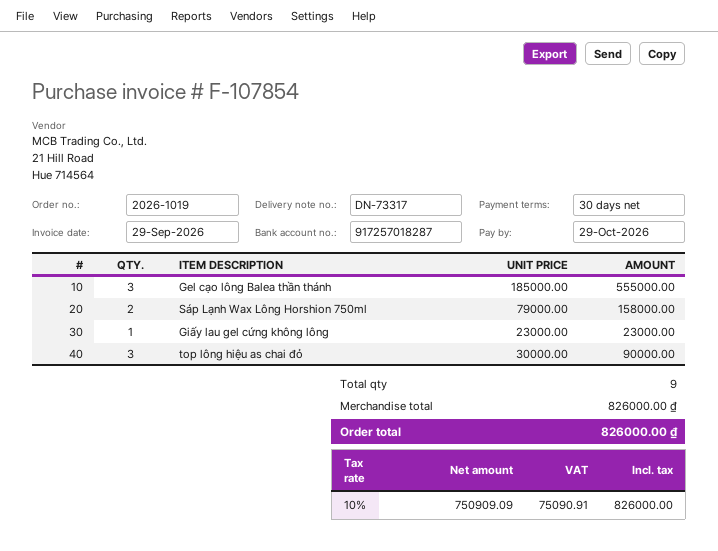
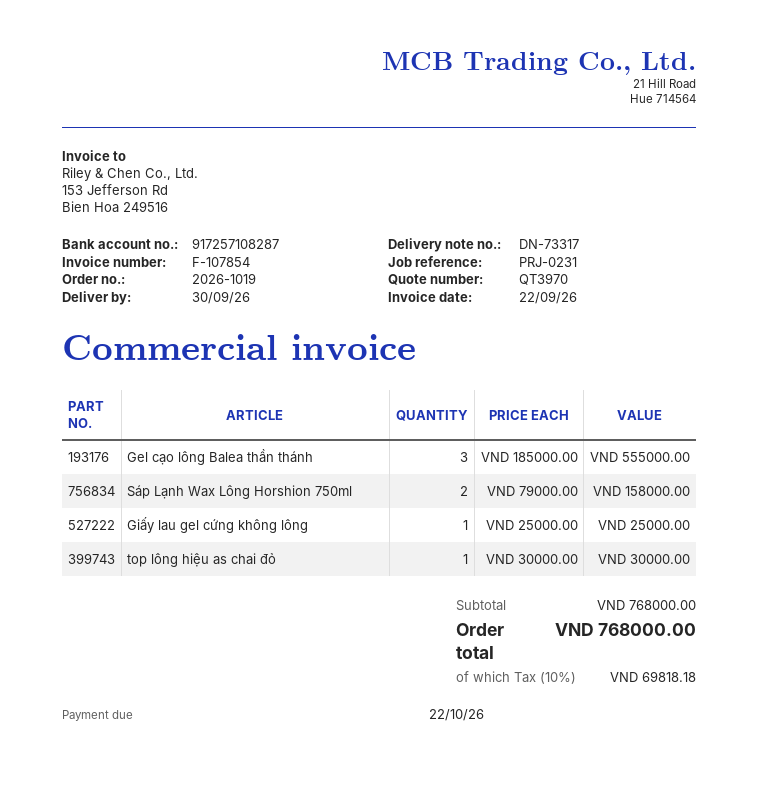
invoice date: 2026-09-29 -> 2026-09-22
due date: 2026-10-29 -> 2026-10-22
bank account: 917257018287 -> 917257108287
Giấy lau gel cứng không lông: 1 x 23000.00 = 23000.00 -> 1 x 25000.00 = 25000.00
top lông hiệu as chai đỏ: 3 x 30000.00 = 90000.00 -> 1 x 30000.00 = 30000.00
subtotal: 826000.00 -> 768000.00
tax: 10% = 75090.91 -> 10% = 69818.18
total: 826000.00 -> 768000.00

